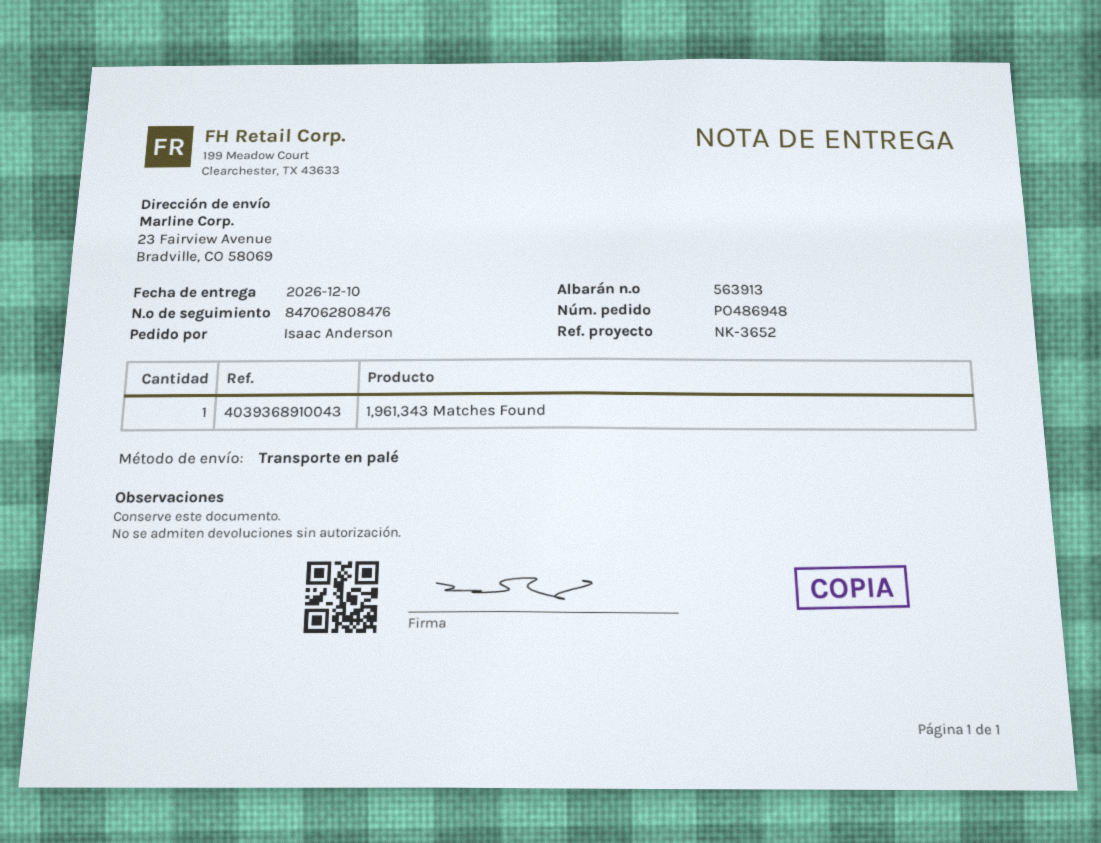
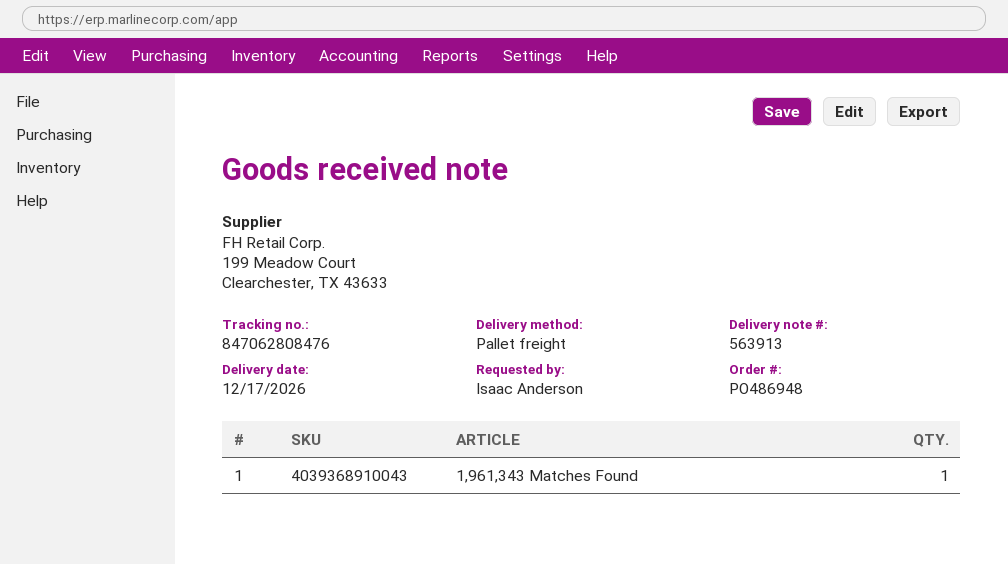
delivery date: 2026-12-10 -> 2026-12-17

